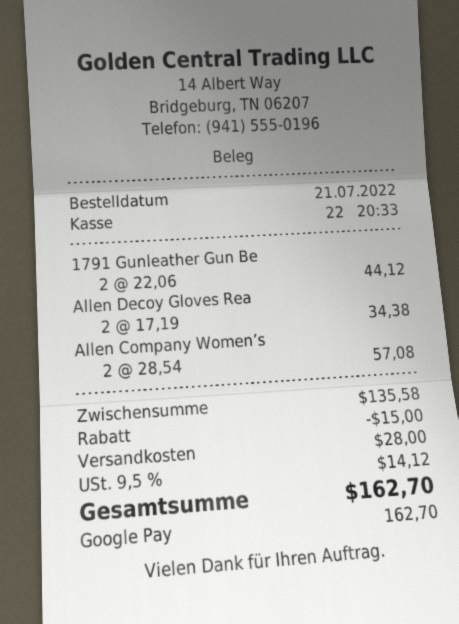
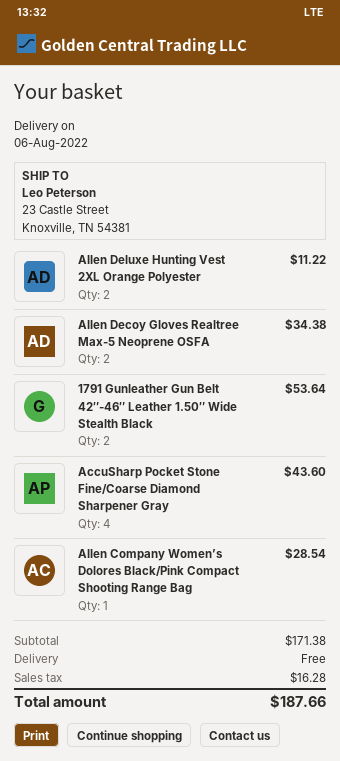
1791 Gunleather Gun Be: 2 for 44.12 -> 2 for 53.64
Allen Company Women’s: 2 for 57.08 -> 1 for 28.54
Allen Deluxe Hunting Vest 2XL Orange Polyester: none -> 2 for 11.22
AccuSharp Pocket Stone Fine/Coarse Diamond Sharpener Gray: none -> 4 for 43.60
subtotal: 135.58 -> 171.38
discount: 15.00 -> none
shipping: 28.00 -> 0.00
tax: 14.12 -> 16.28
total: 162.70 -> 187.66

